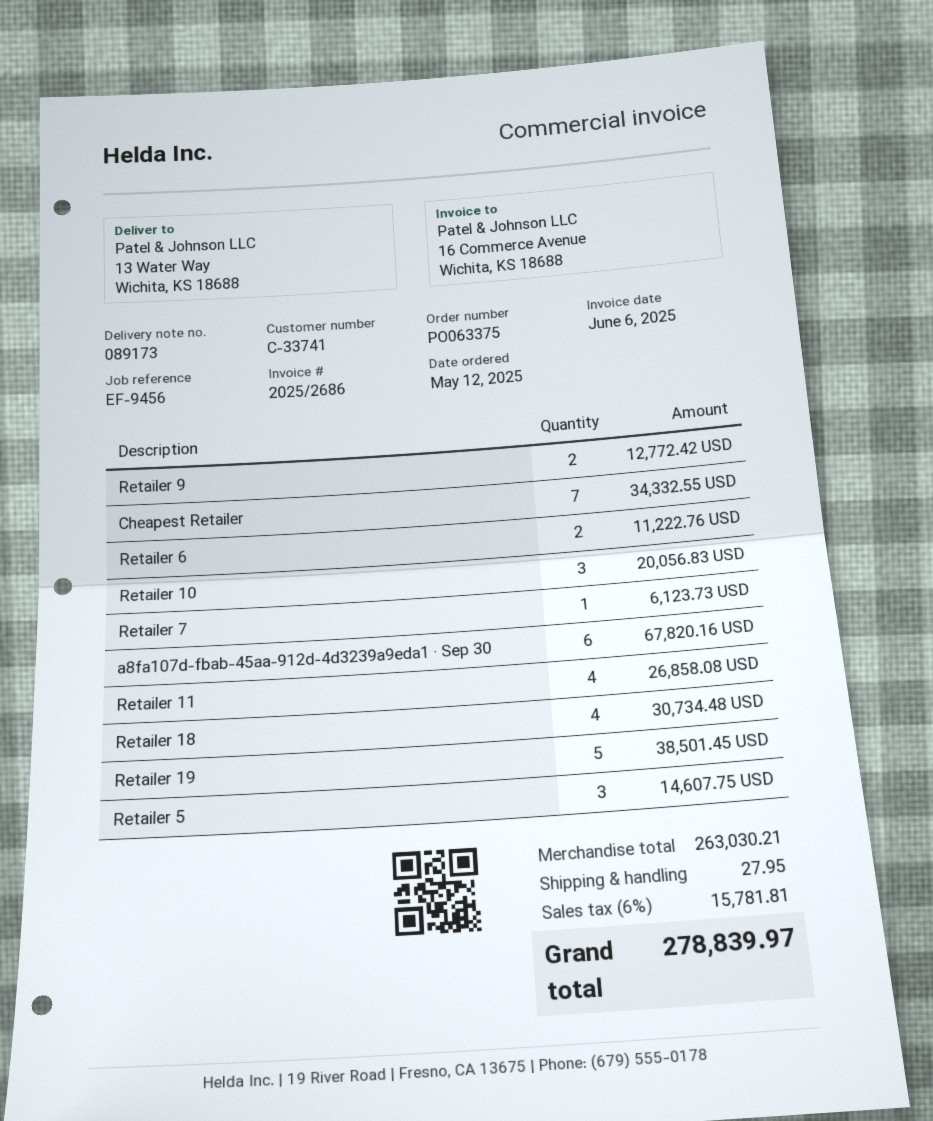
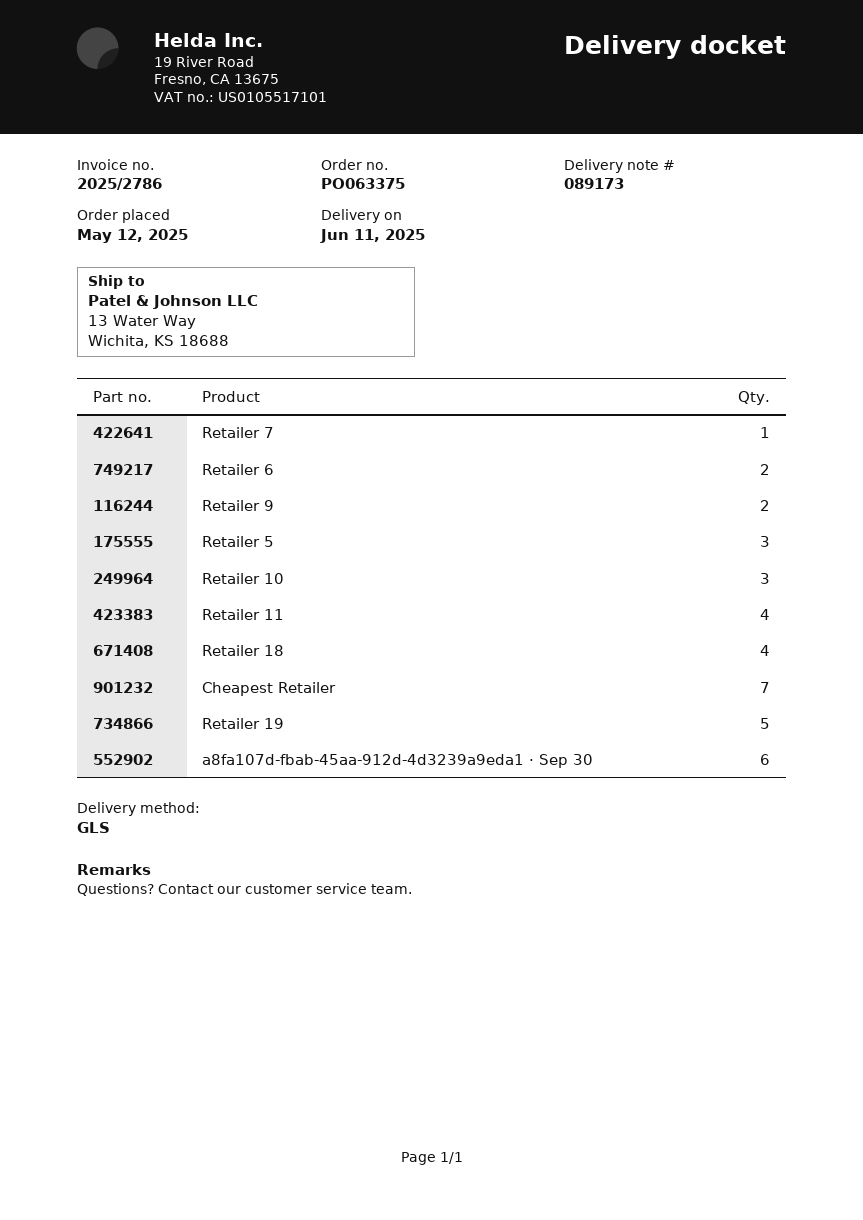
invoice number: 2025/2686 -> 2025/2786

